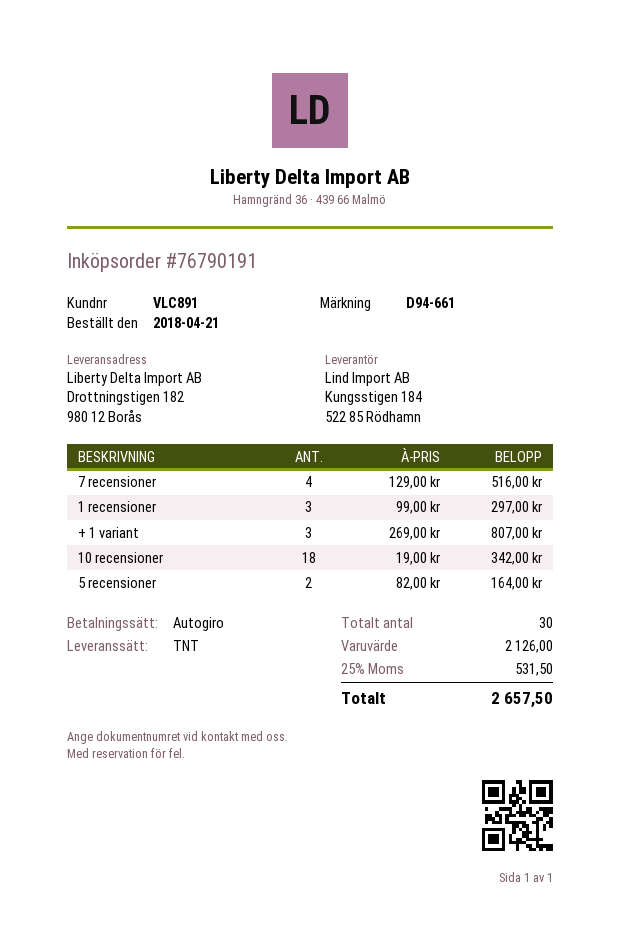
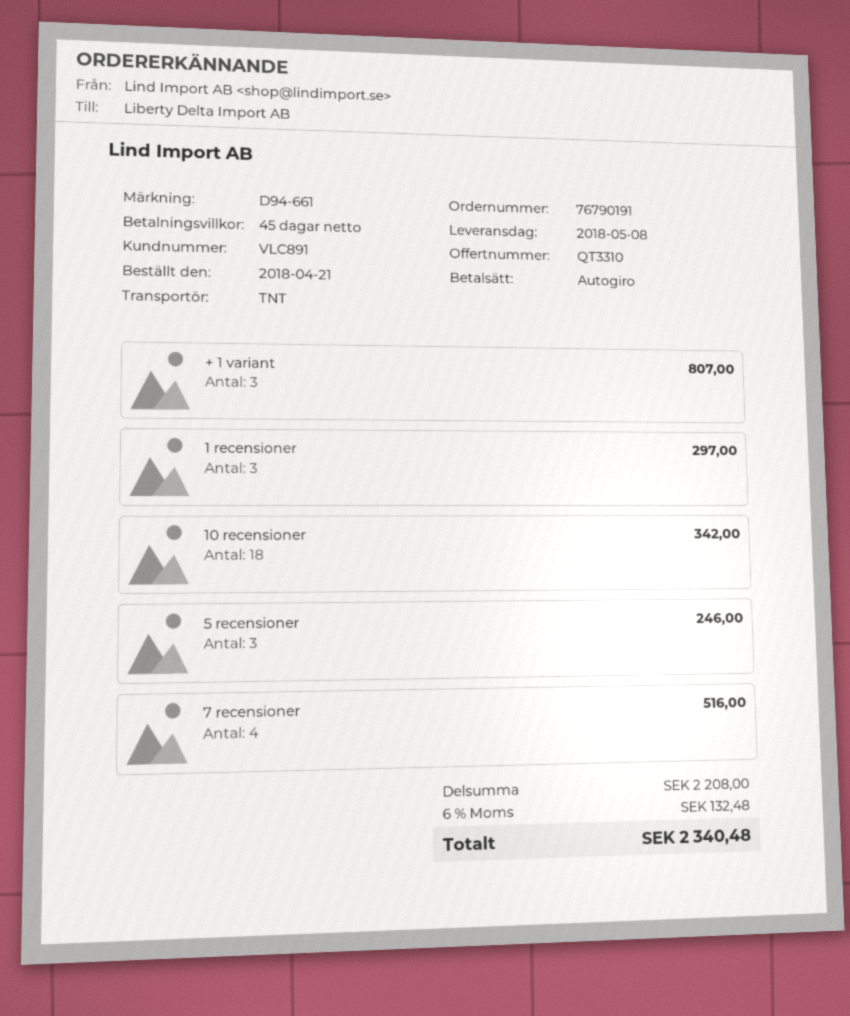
5 recensioner: 2 for 164.00 -> 3 for 246.00
subtotal: 2126.00 -> 2208.00
tax: 25% = 531.50 -> 6% = 132.48
total: 2657.50 -> 2340.48

